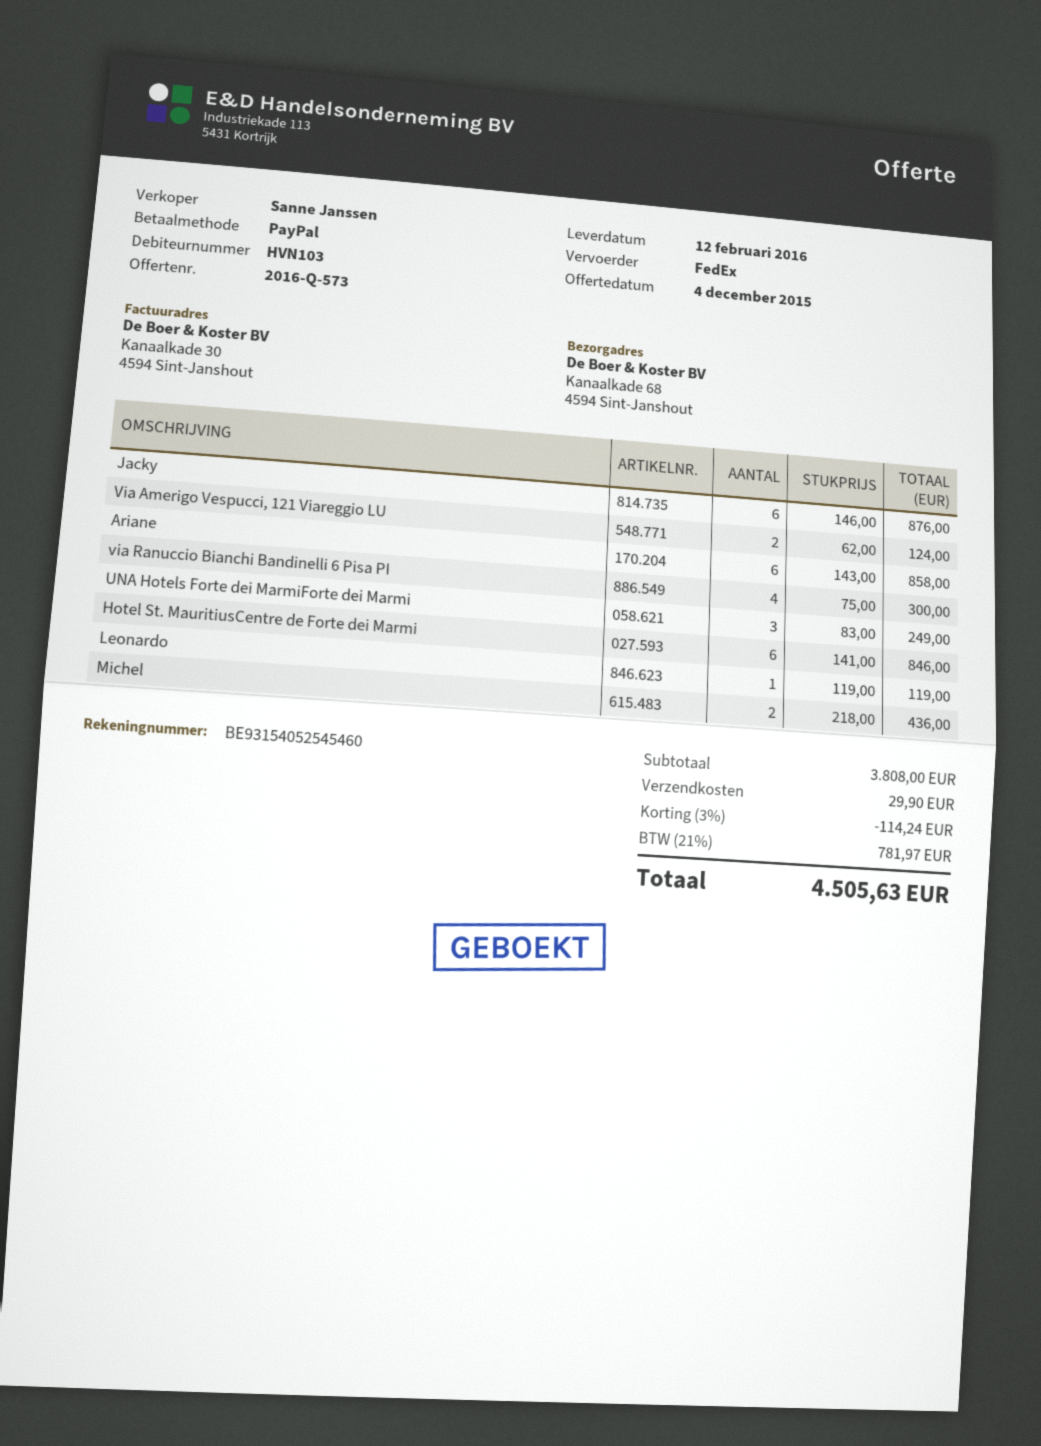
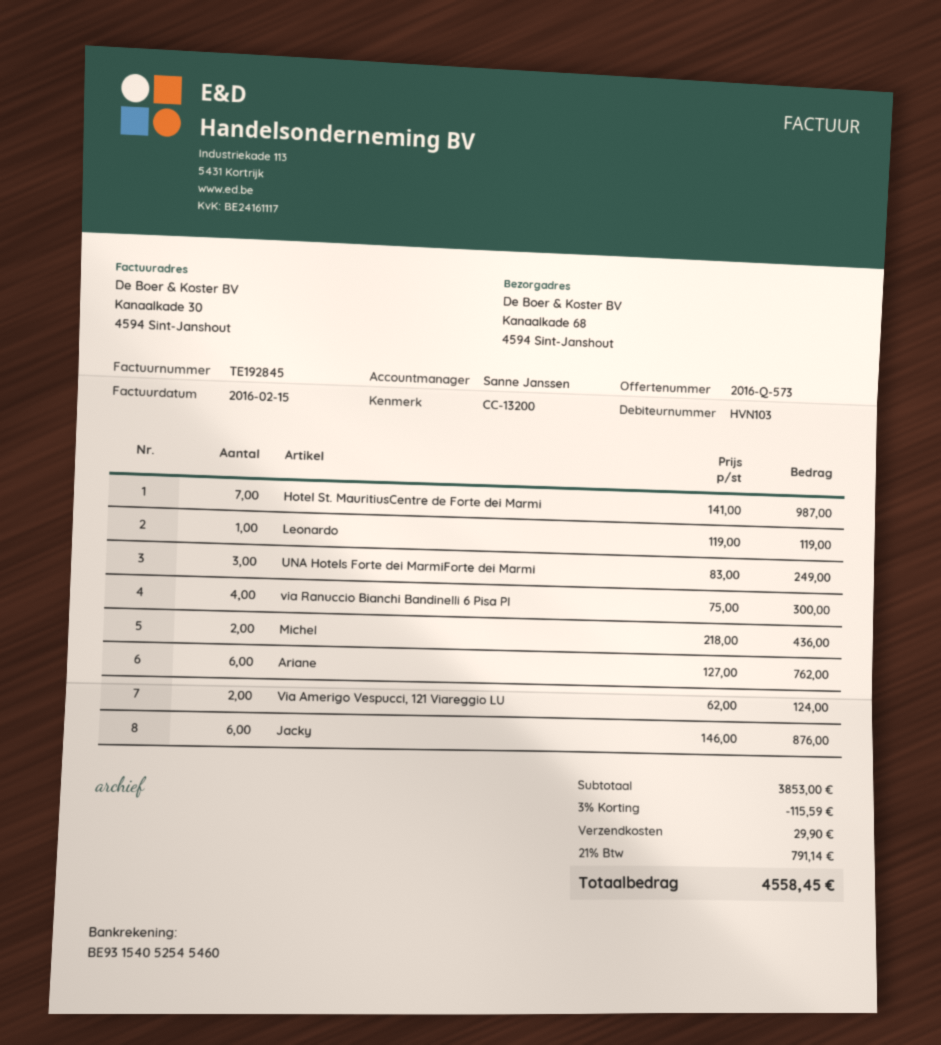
Ariane: 6 x 143.00 = 858.00 -> 6 x 127.00 = 762.00
Hotel St. MauritiusCentre de Forte dei Marmi: 6 x 141.00 = 846.00 -> 7 x 141.00 = 987.00
subtotal: 3808.00 -> 3853.00
discount: 3% = 114.24 -> 3% = 115.59
tax: 21% = 781.97 -> 21% = 791.14
total: 4505.63 -> 4558.45

